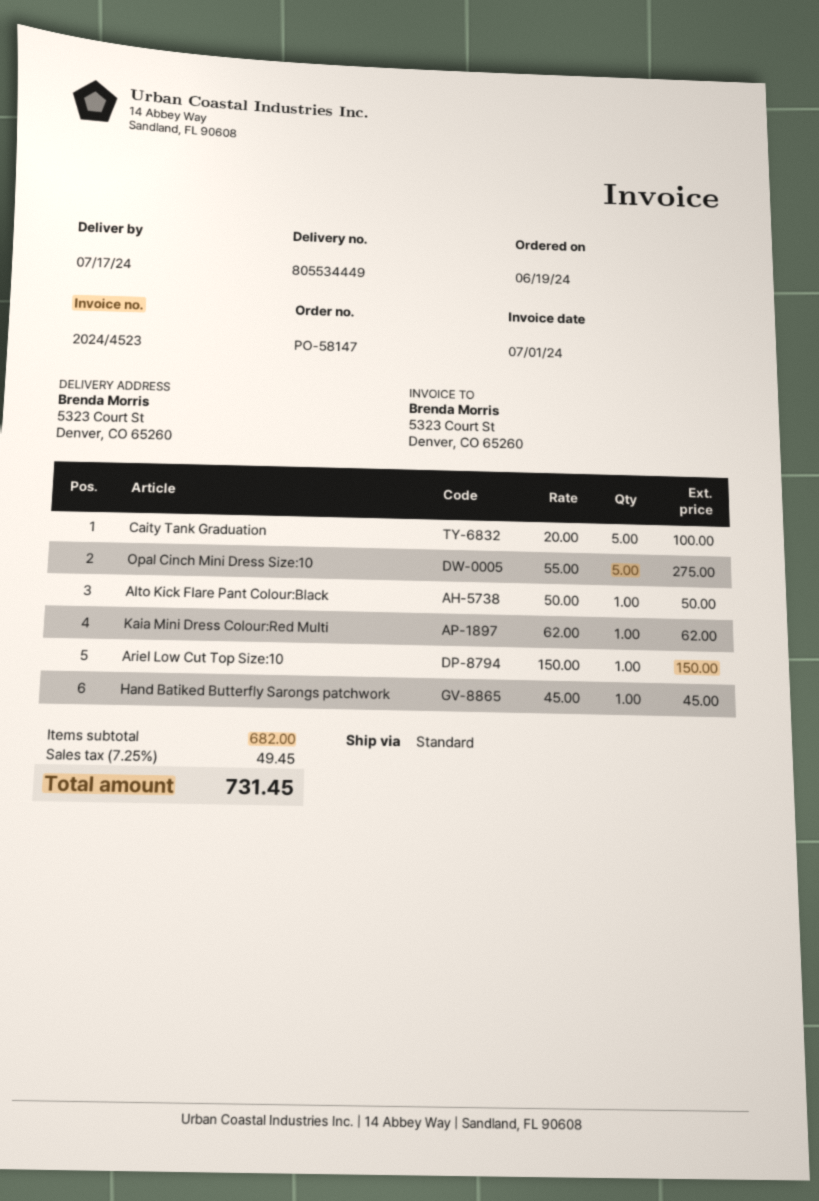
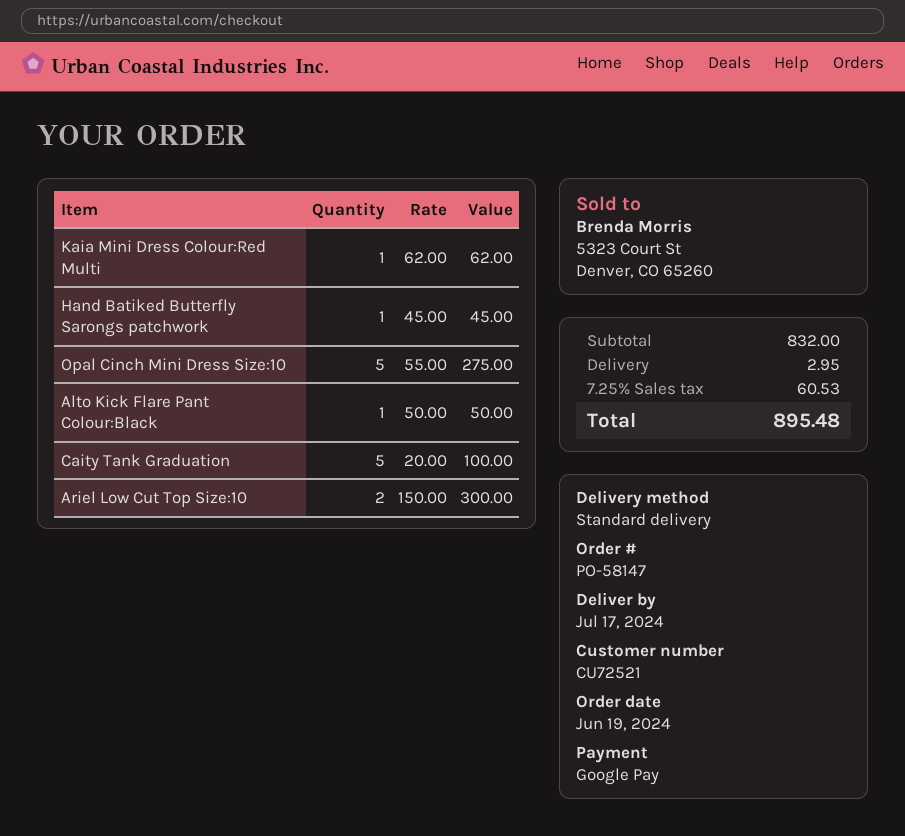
Ariel Low Cut Top Size:10: 1 x 150.00 = 150.00 -> 2 x 150.00 = 300.00
subtotal: 682.00 -> 832.00
shipping: none -> 2.95
tax: 7.25% = 49.45 -> 7.25% = 60.53
total: 731.45 -> 895.48

